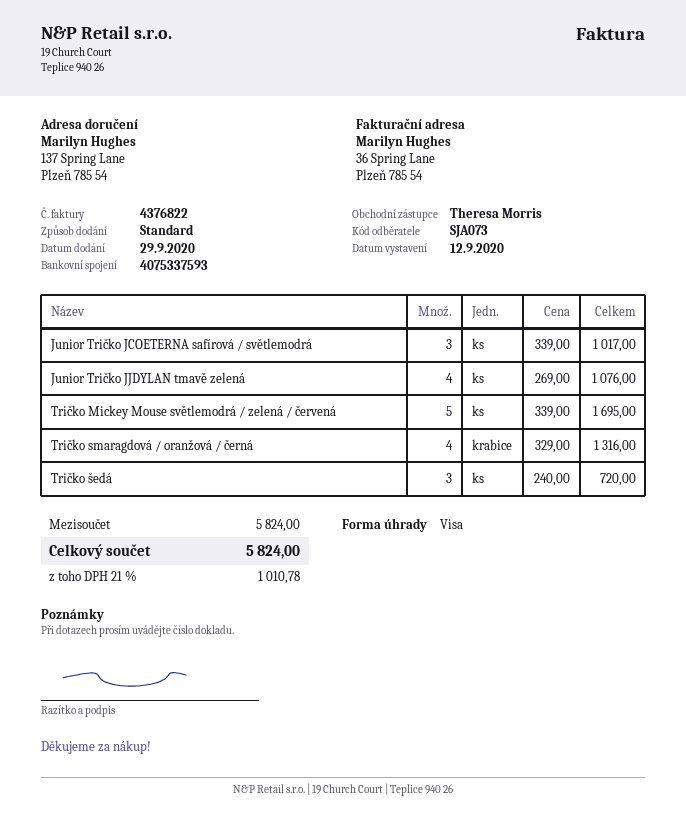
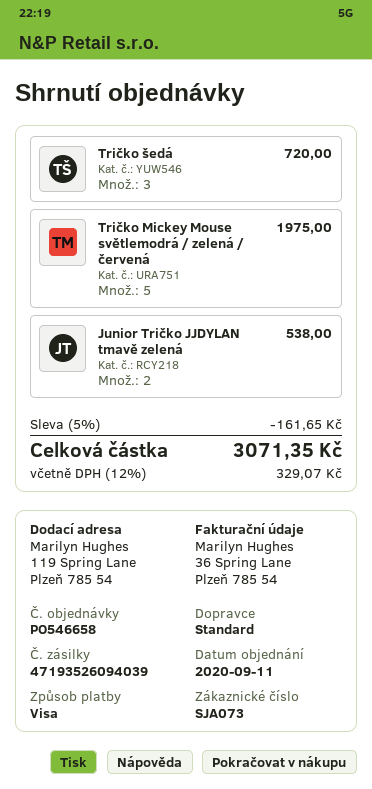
ship to: 137 Spring Lane, Plzeň 785 54 -> 119 Spring Lane, Plzeň 785 54
Junior Tričko JCOETERNA safírová / světlemodrá: 3 for 1017.00 -> none
Junior Tričko JJDYLAN tmavě zelená: 4 for 1076.00 -> 2 for 538.00
Tričko Mickey Mouse světlemodrá / zelená / červená: 5 for 1695.00 -> 5 for 1975.00
Tričko smaragdová / oranžová / černá: 4 for 1316.00 -> none
discount: none -> 5% = 161.65
tax: 21% = 1010.78 -> 12% = 329.07
total: 5824.00 -> 3071.35

